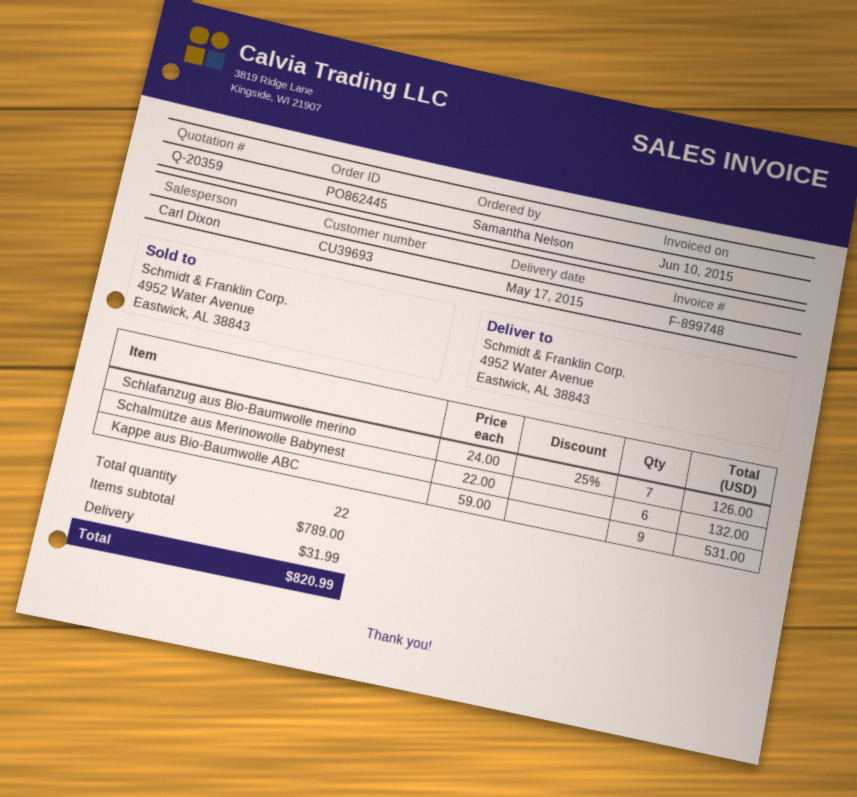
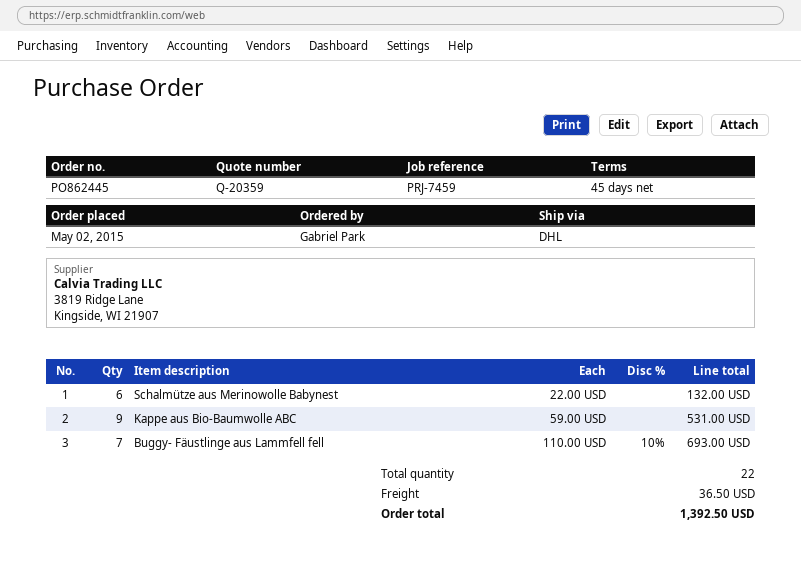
ordered by: Samantha Nelson -> Gabriel Park
Schlafanzug aus Bio-Baumwolle merino: 7 x 24.00 - 25% = 126.00 -> none
Buggy- Fäustlinge aus Lammfell fell: none -> 7 x 110.00 - 10% = 693.00
shipping: 31.99 -> 36.50
total: 820.99 -> 1392.50

